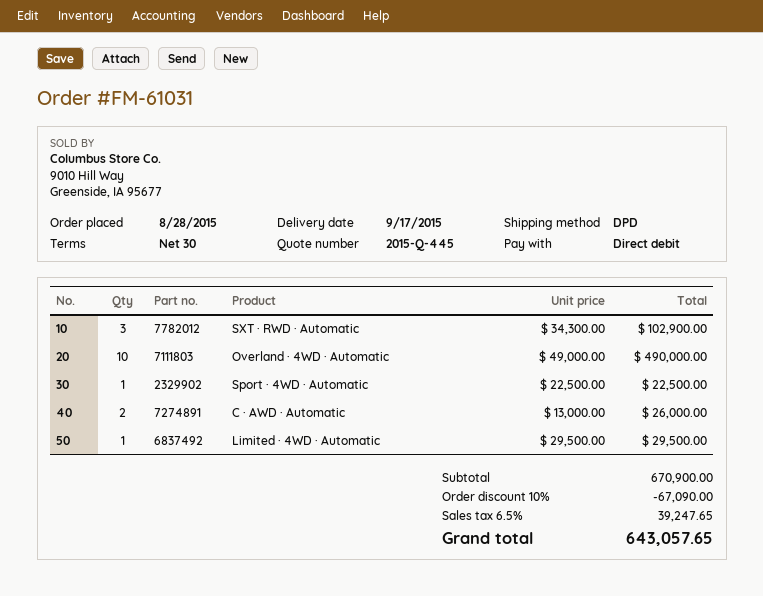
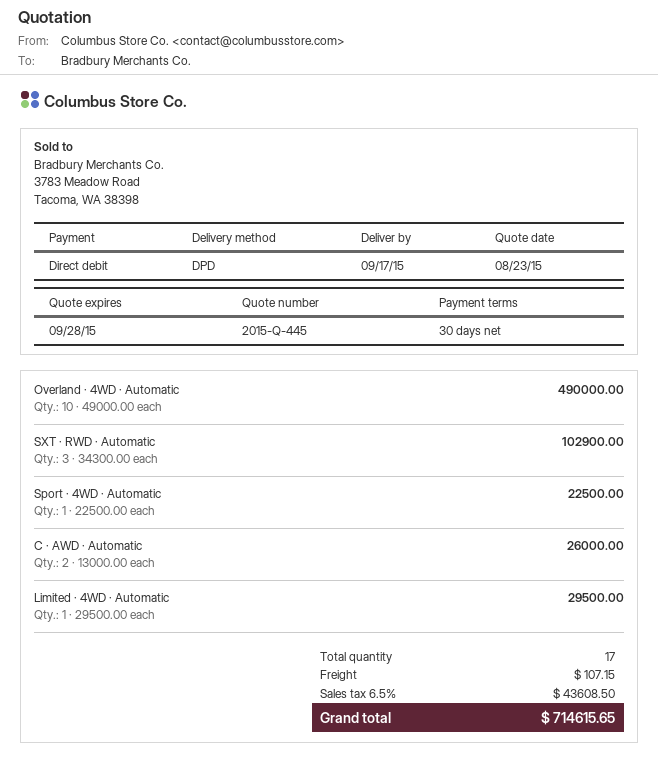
discount: 10% = 67090.00 -> none
shipping: none -> 107.15
tax: 6.5% = 39247.65 -> 6.5% = 43608.50
total: 643057.65 -> 714615.65

